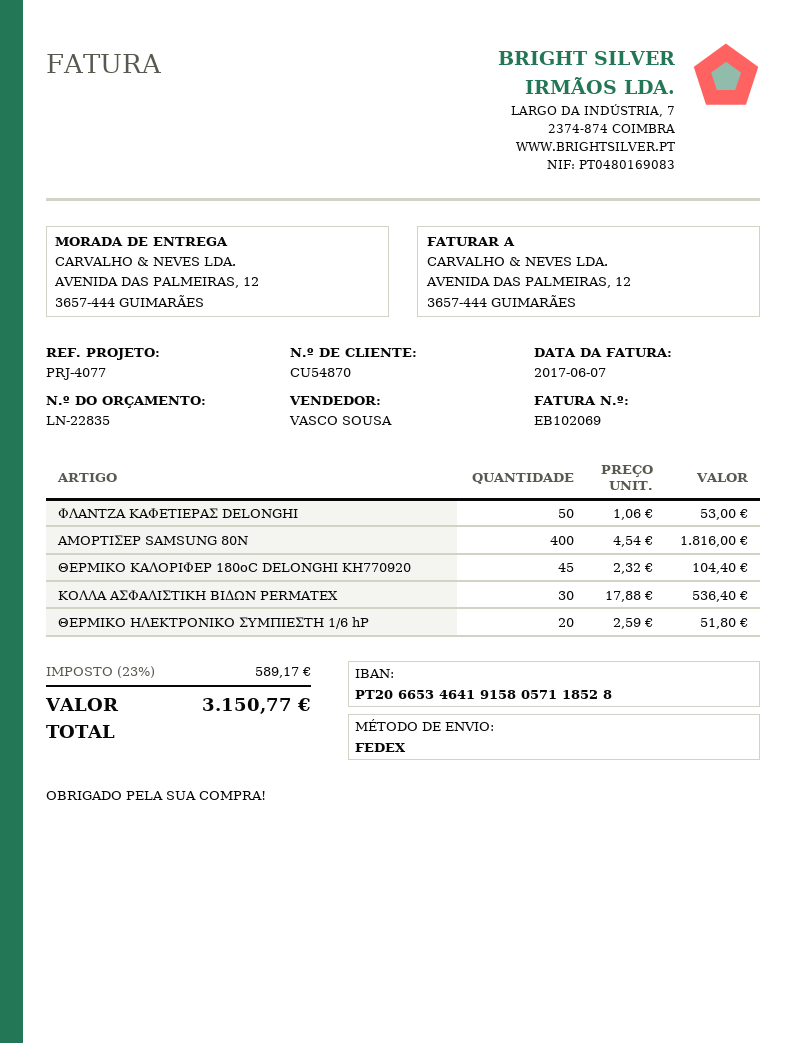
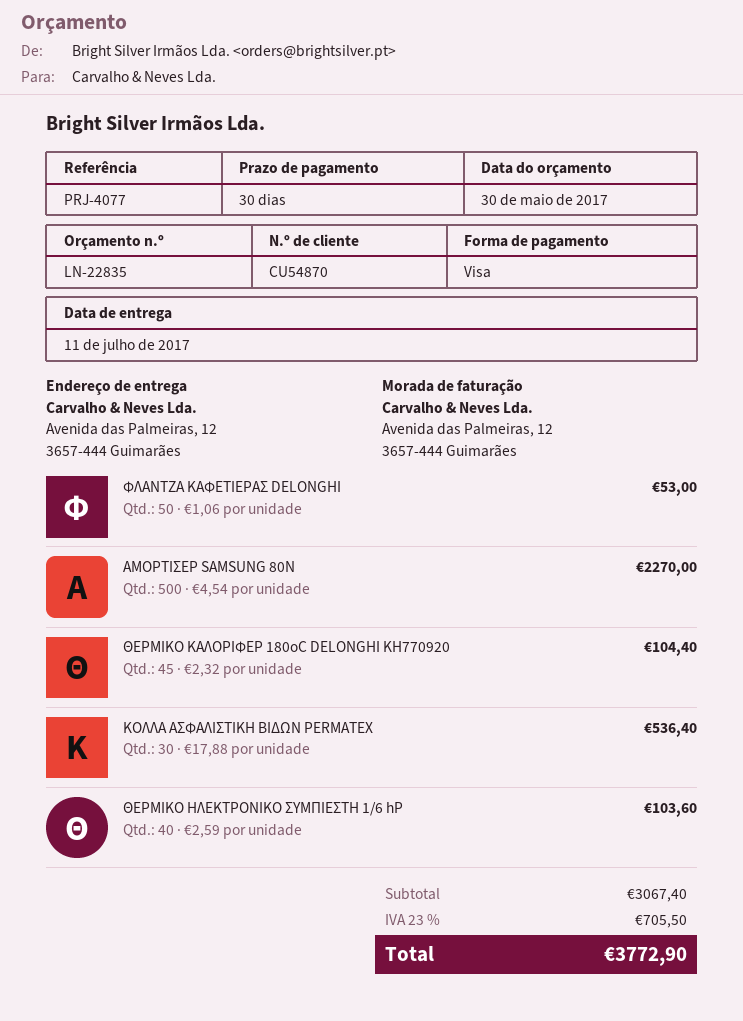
ΑΜΟΡΤΙΣΕΡ SAMSUNG 80N: 400 x 4.54 = 1816.00 -> 500 x 4.54 = 2270.00
ΘΕΡΜΙΚΟ ΗΛΕΚΤΡΟΝΙΚΟ ΣΥΜΠΙΕΣΤΗ 1/6 hP: 20 x 2.59 = 51.80 -> 40 x 2.59 = 103.60
tax: 23% = 589.17 -> 23% = 705.50
total: 3150.77 -> 3772.90

